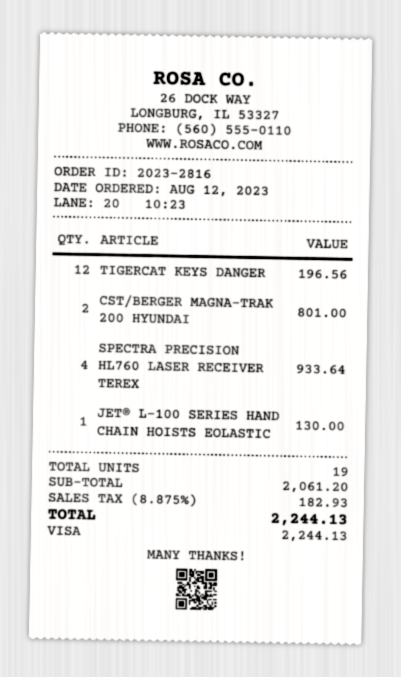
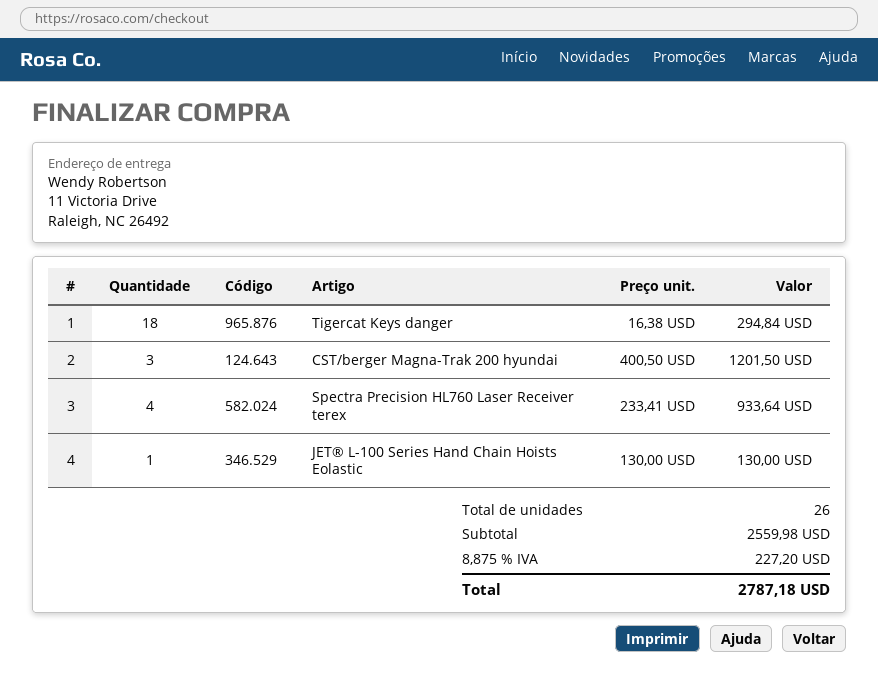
TIGERCAT KEYS DANGER: 12 for 196.56 -> 18 for 294.84
CST/BERGER MAGNA-TRAK 200 HYUNDAI: 2 for 801.00 -> 3 for 1201.50
total quantity: 19 -> 26
subtotal: 2061.20 -> 2559.98
tax: 8.875% = 182.93 -> 8.875% = 227.20
total: 2244.13 -> 2787.18

